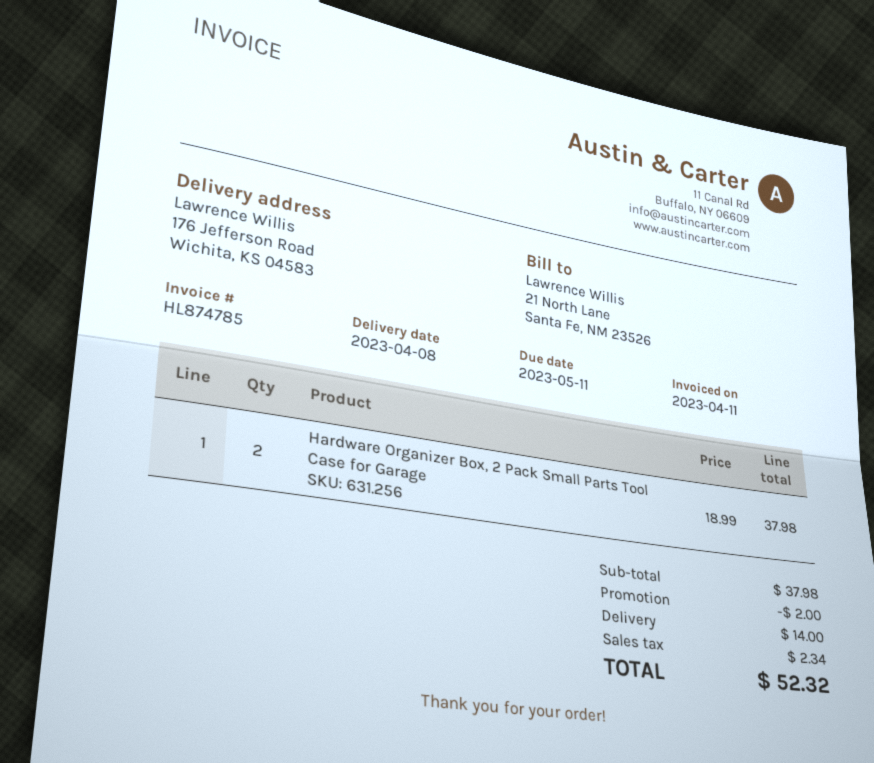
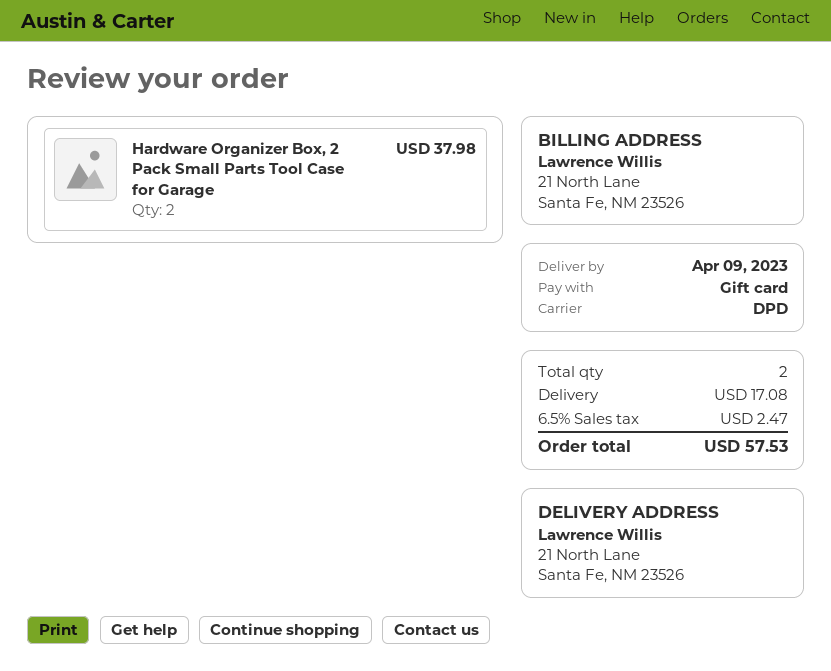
delivery date: 2023-04-08 -> 2023-04-09
ship to: 176 Jefferson Road, Wichita, KS 04583 -> 21 North Lane, Santa Fe, NM 23526
discount: 2.00 -> none
shipping: 14.00 -> 17.08
tax: 2.34 -> 2.47
total: 52.32 -> 57.53

